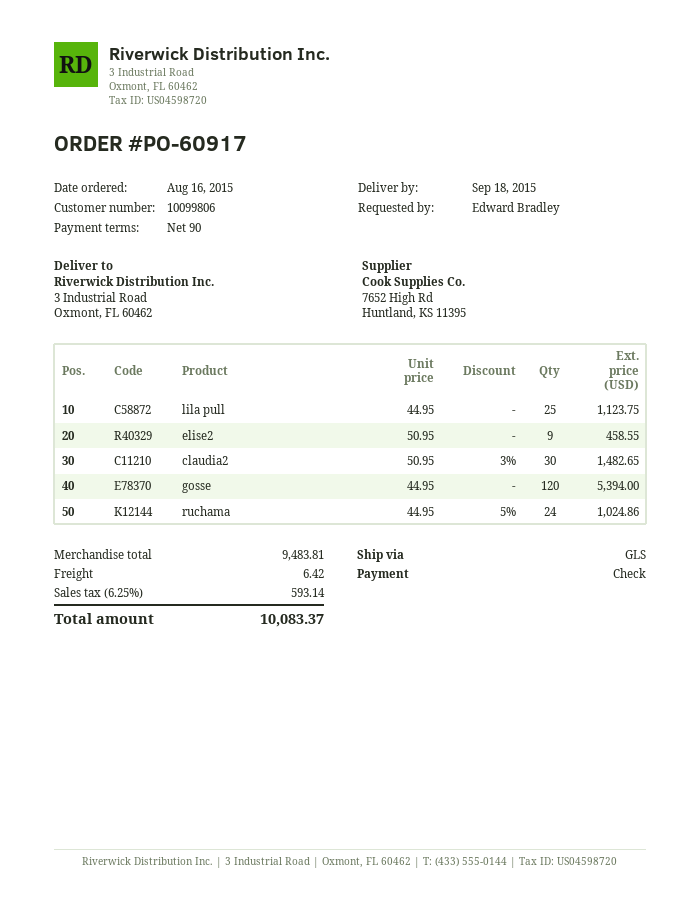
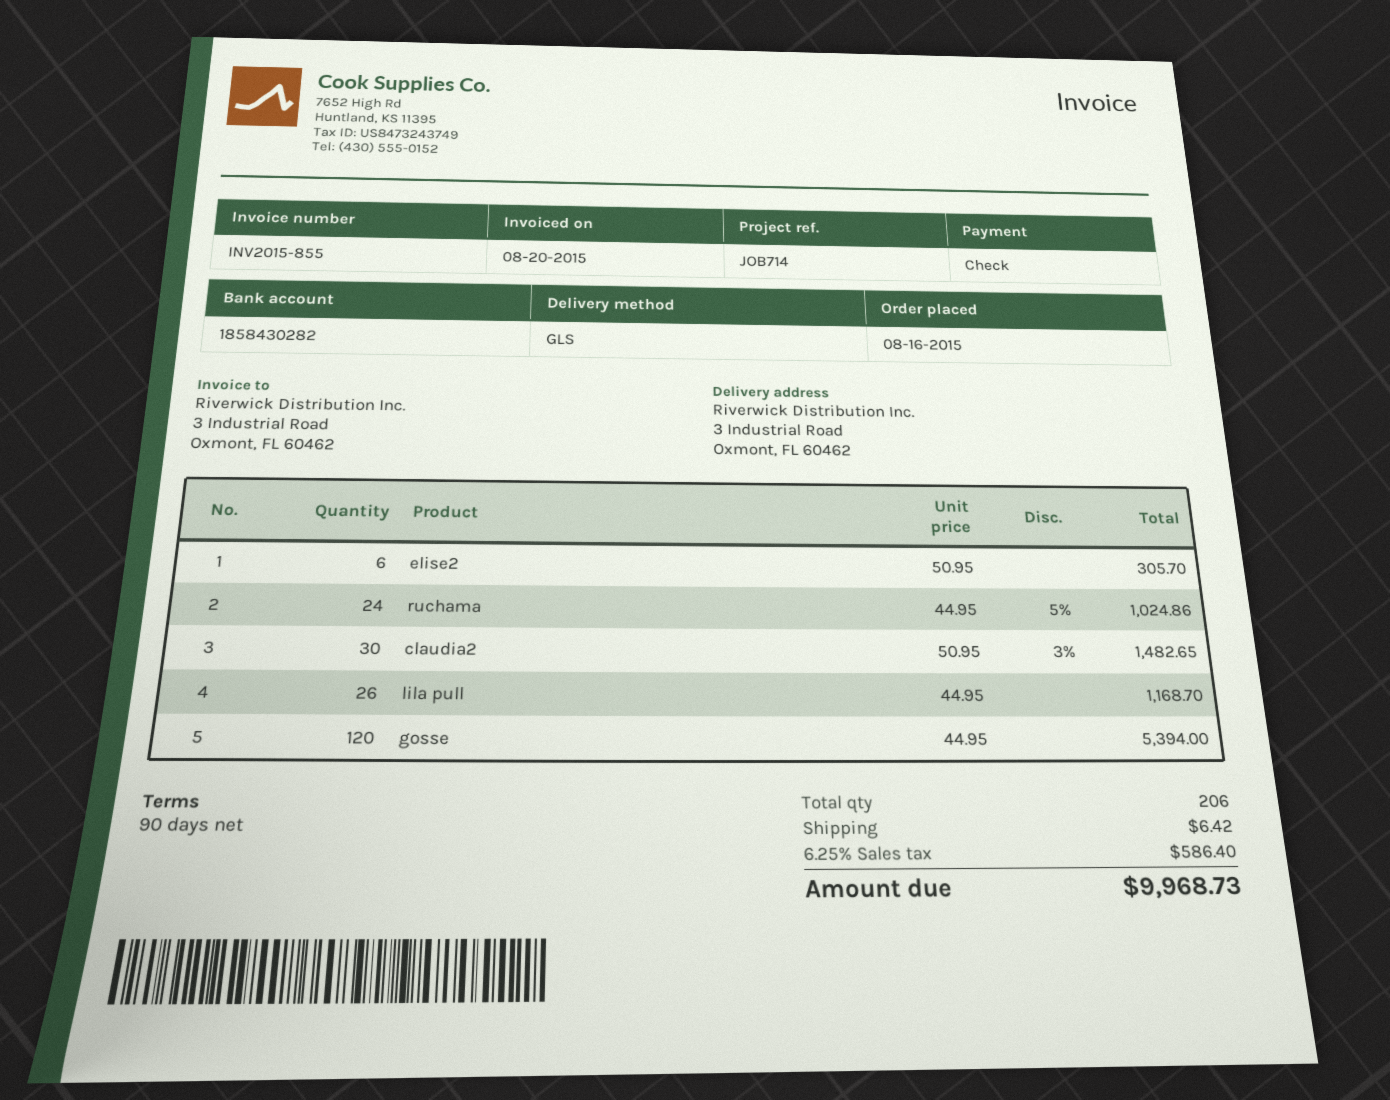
lila pull: 25 x 44.95 = 1123.75 -> 26 x 44.95 = 1168.70
elise2: 9 x 50.95 = 458.55 -> 6 x 50.95 = 305.70
tax: 6.25% = 593.14 -> 6.25% = 586.40
total: 10083.37 -> 9968.73

